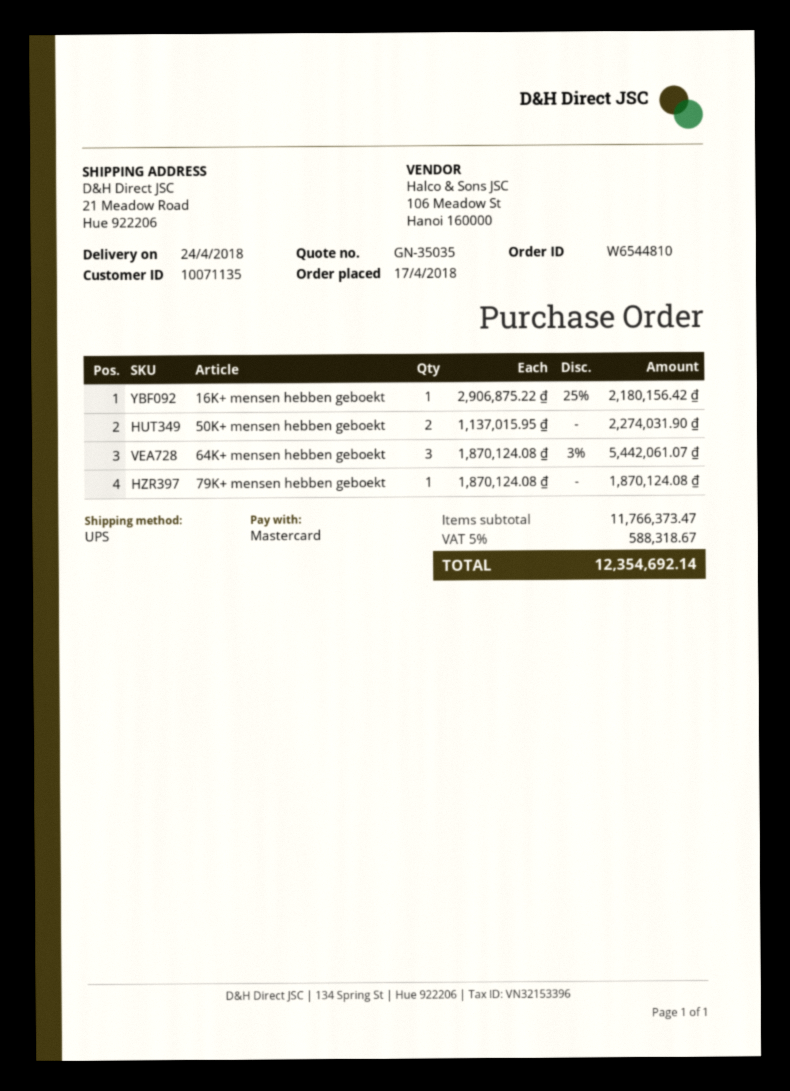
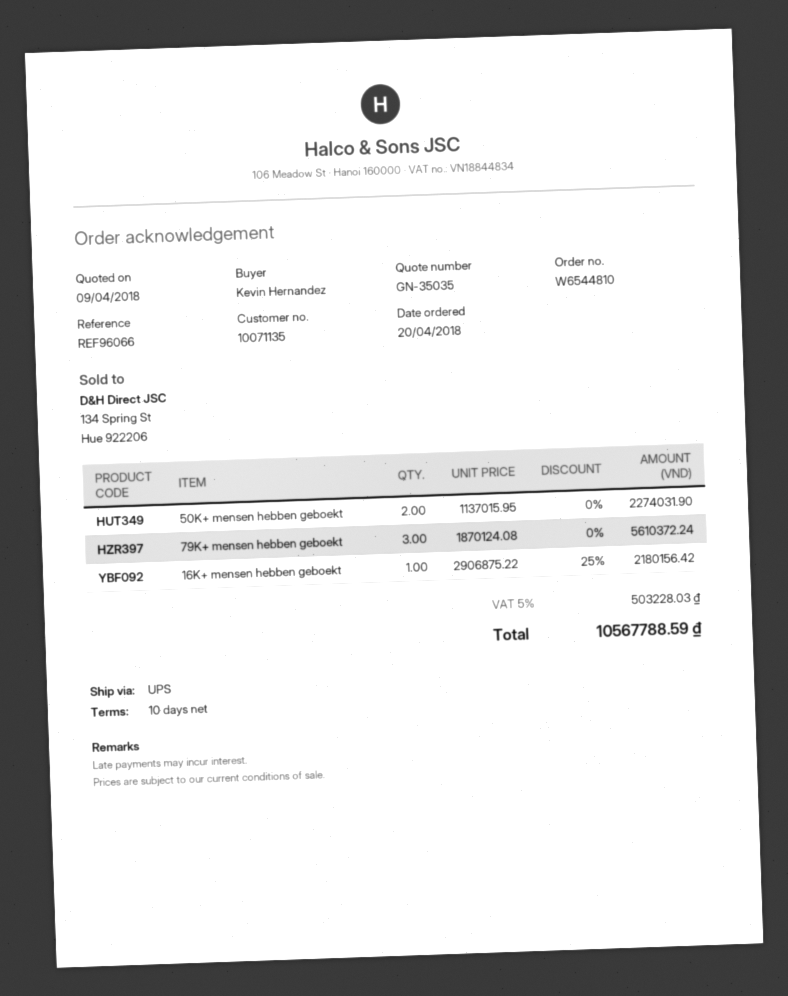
order date: 2018-04-17 -> 2018-04-20
64K+ mensen hebben geboekt: 3 x 1870124.08 - 3% = 5442061.07 -> none
79K+ mensen hebben geboekt: 1 x 1870124.08 = 1870124.08 -> 3 x 1870124.08 = 5610372.24
tax: 5% = 588318.67 -> 5% = 503228.03
total: 12354692.14 -> 10567788.59

